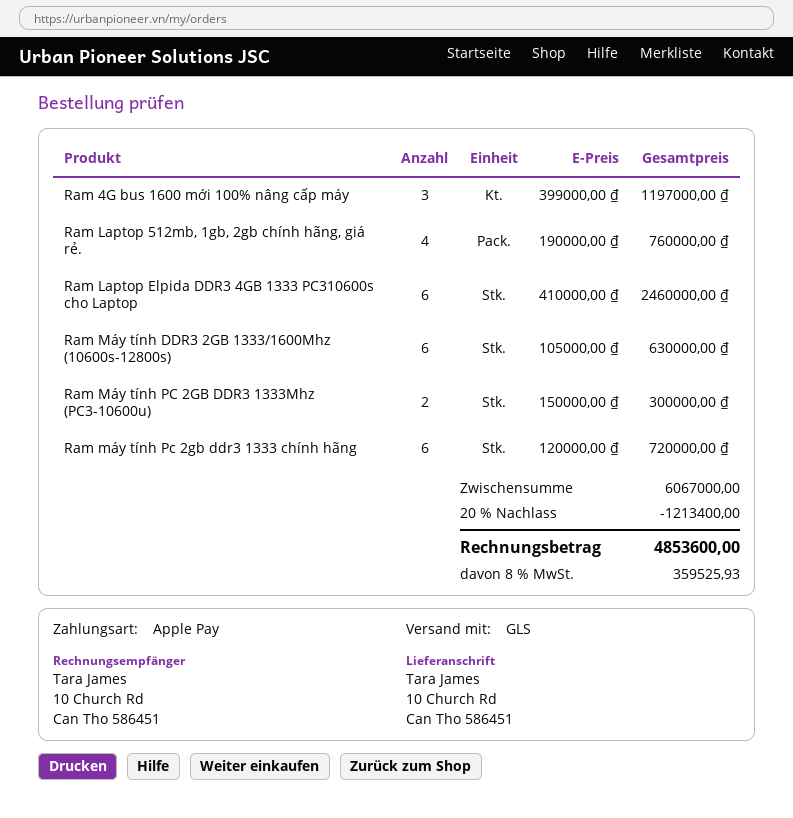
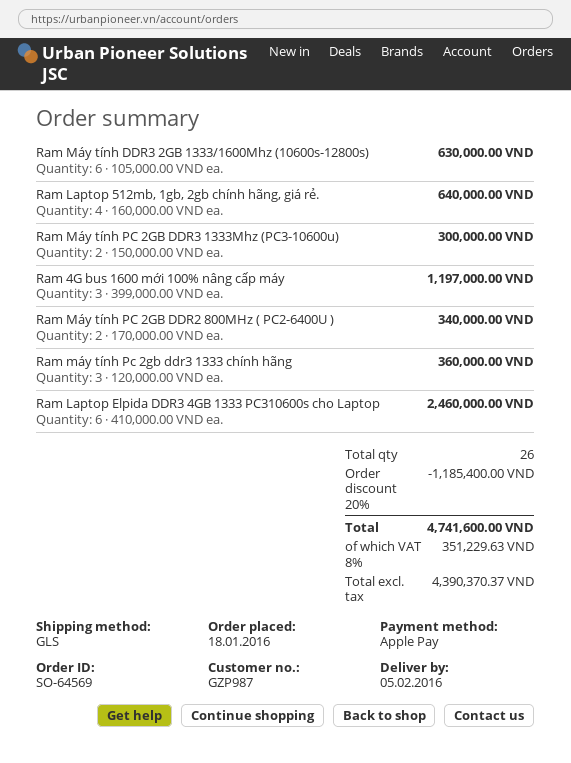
Ram Laptop 512mb, 1gb, 2gb chính hãng, giá rẻ.: 4 x 190000.00 = 760000.00 -> 4 x 160000.00 = 640000.00
Ram máy tính Pc 2gb ddr3 1333 chính hãng: 6 x 120000.00 = 720000.00 -> 3 x 120000.00 = 360000.00
Ram Máy tính PC 2GB DDR2 800MHz ( PC2-6400U ): none -> 2 x 170000.00 = 340000.00
discount: 20% = 1213400.00 -> 20% = 1185400.00
tax: 8% = 359525.93 -> 8% = 351229.63
total: 4853600.00 -> 4741600.00

